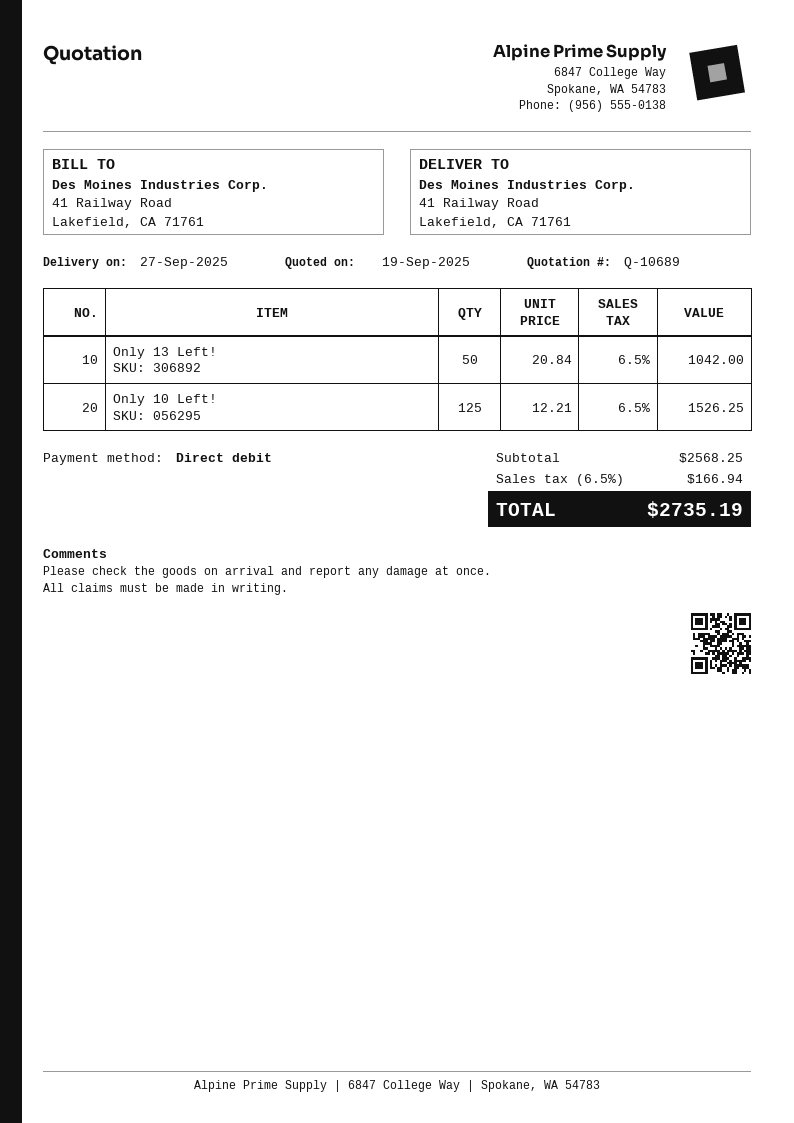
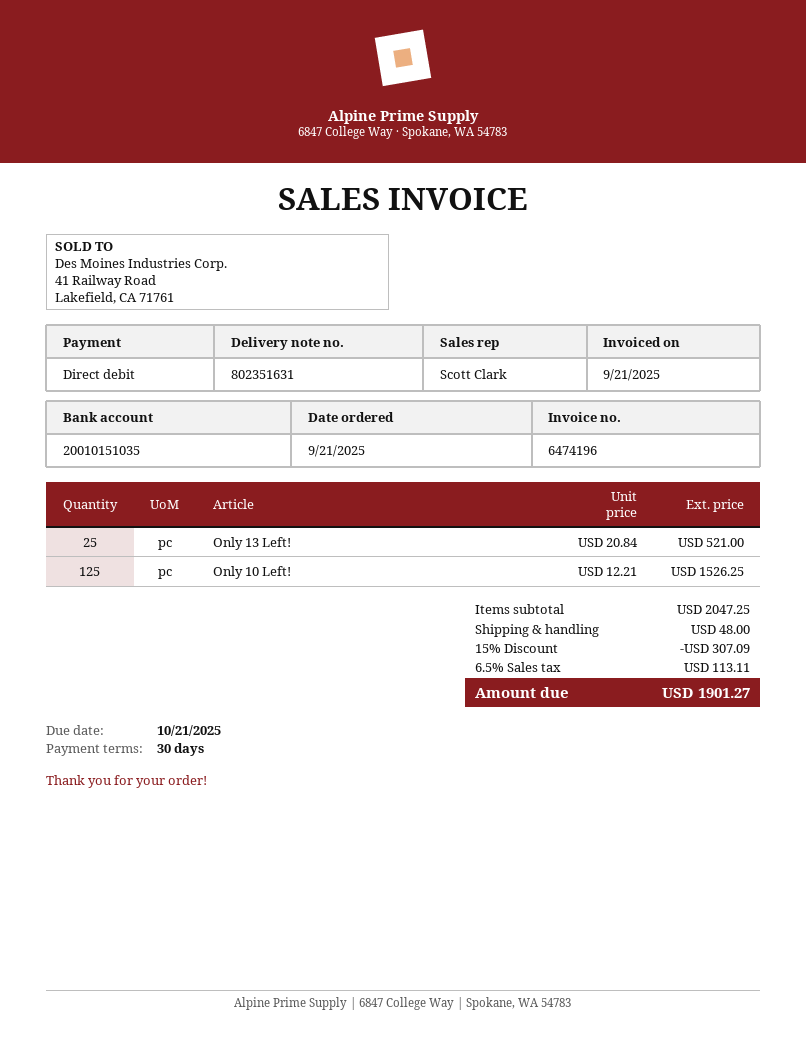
Only 13 Left!: 50 x 20.84 = 1042.00 -> 25 x 20.84 = 521.00
subtotal: 2568.25 -> 2047.25
discount: none -> 15% = 307.09
shipping: none -> 48.00
tax: 6.5% = 166.94 -> 6.5% = 113.11
total: 2735.19 -> 1901.27

